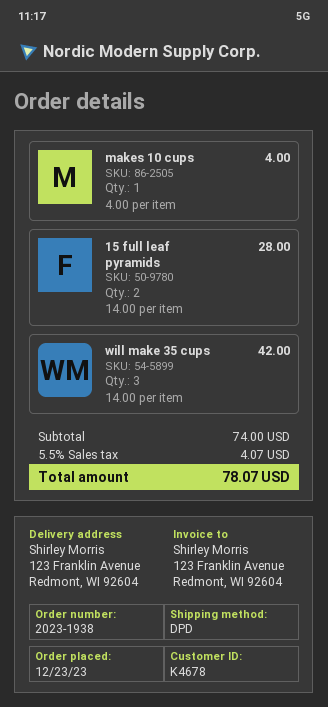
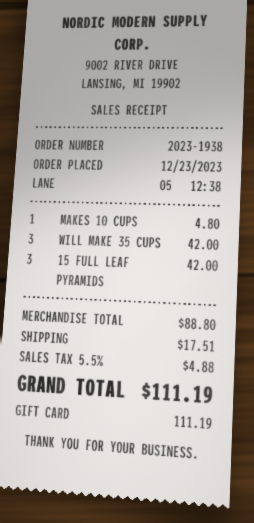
makes 10 cups: 1 for 4.00 -> 1 for 4.80
15 full leaf pyramids: 2 for 28.00 -> 3 for 42.00
subtotal: 74.00 -> 88.80
shipping: none -> 17.51
tax: 5.5% = 4.07 -> 5.5% = 4.88
total: 78.07 -> 111.19

